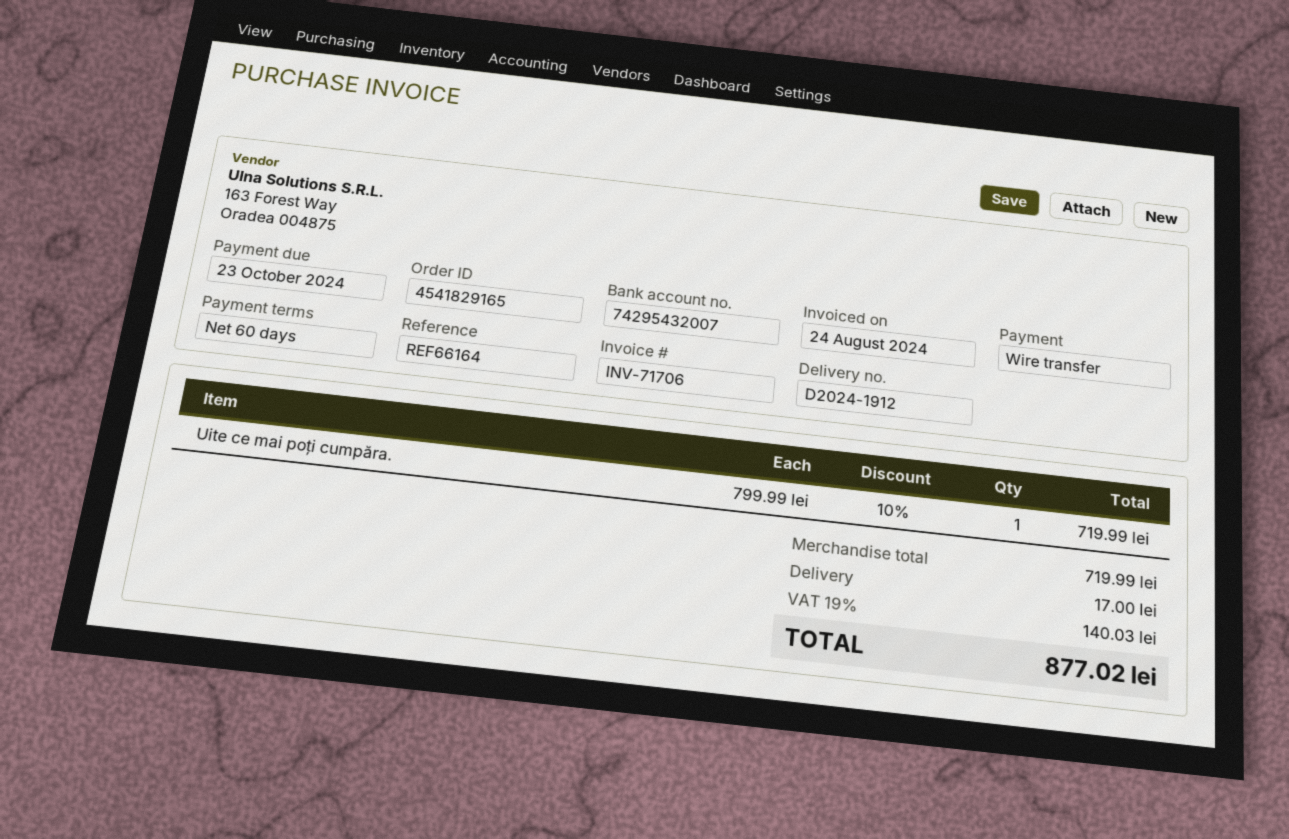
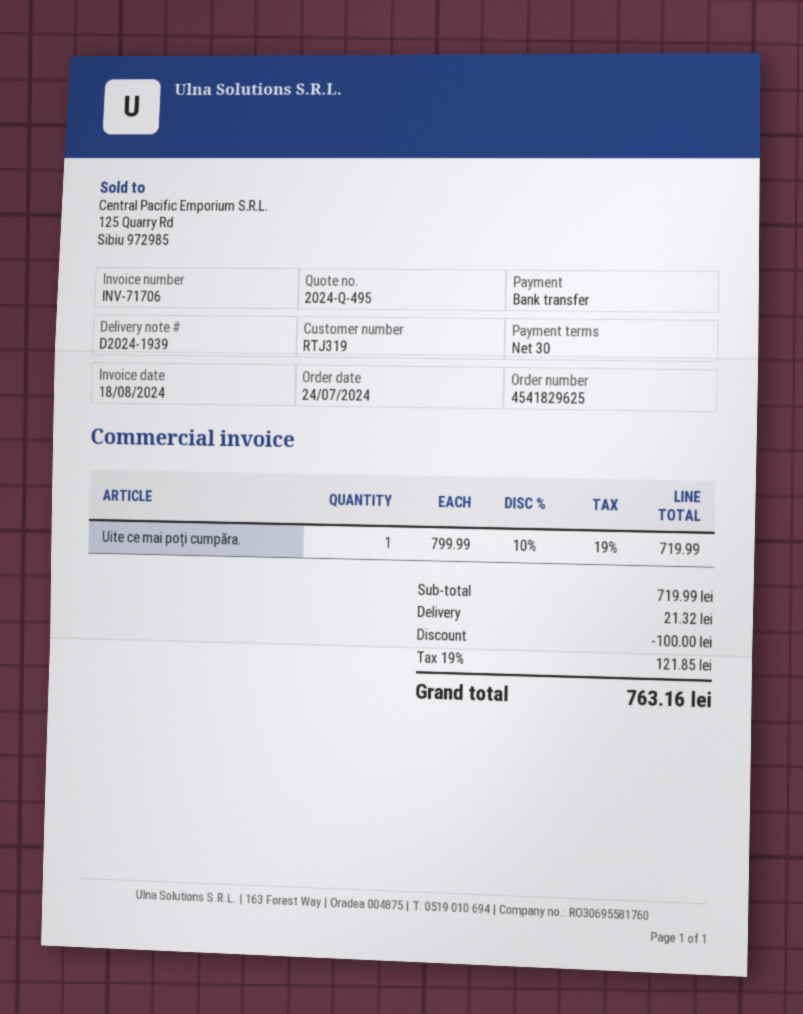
order number: 4541829165 -> 4541829625
delivery note number: D2024-1912 -> D2024-1939
invoice date: 2024-08-24 -> 2024-08-18
payment terms: 60 days -> 30 days
discount: none -> 100.00
shipping: 17.00 -> 21.32
tax: 19% = 140.03 -> 19% = 121.85
total: 877.02 -> 763.16

